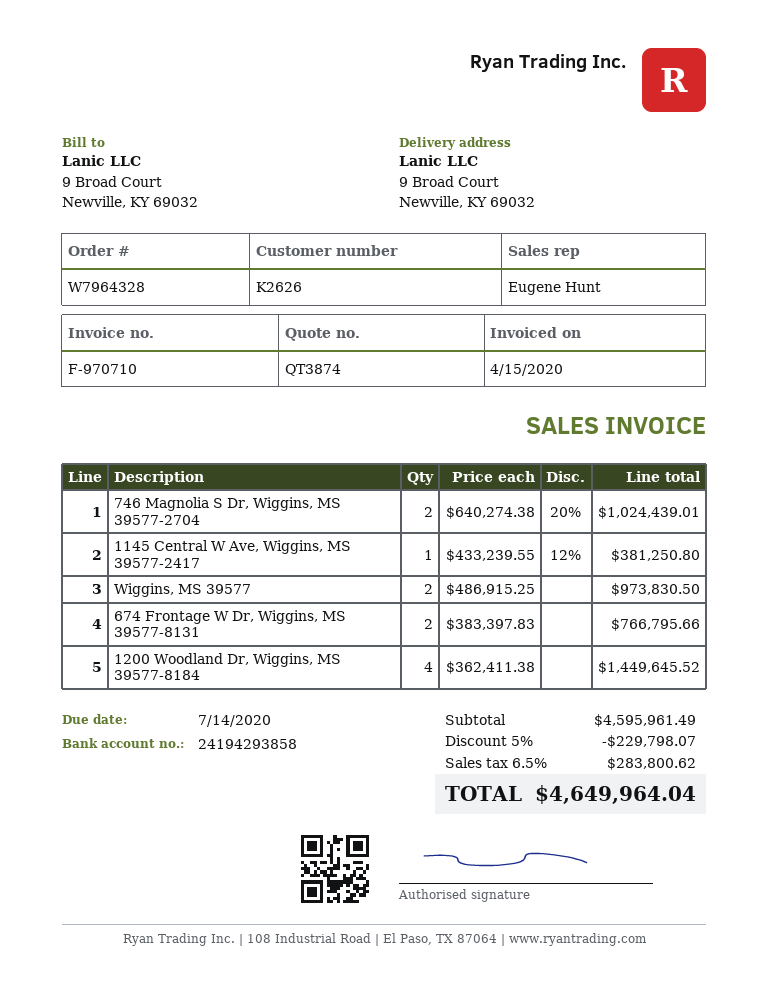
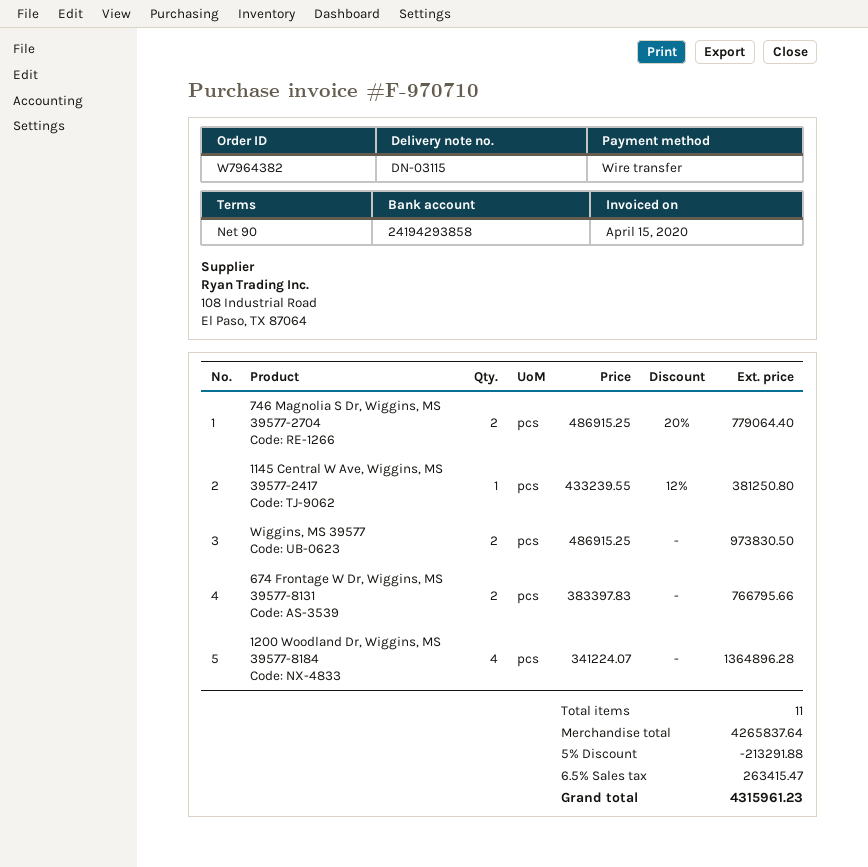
order number: W7964328 -> W7964382
746 Magnolia S Dr, Wiggins, MS 39577-2704: 2 x 640274.38 - 20% = 1024439.01 -> 2 x 486915.25 - 20% = 779064.40
1200 Woodland Dr, Wiggins, MS 39577-8184: 4 x 362411.38 = 1449645.52 -> 4 x 341224.07 = 1364896.28
subtotal: 4595961.49 -> 4265837.64
discount: 5% = 229798.07 -> 5% = 213291.88
tax: 6.5% = 283800.62 -> 6.5% = 263415.47
total: 4649964.04 -> 4315961.23

